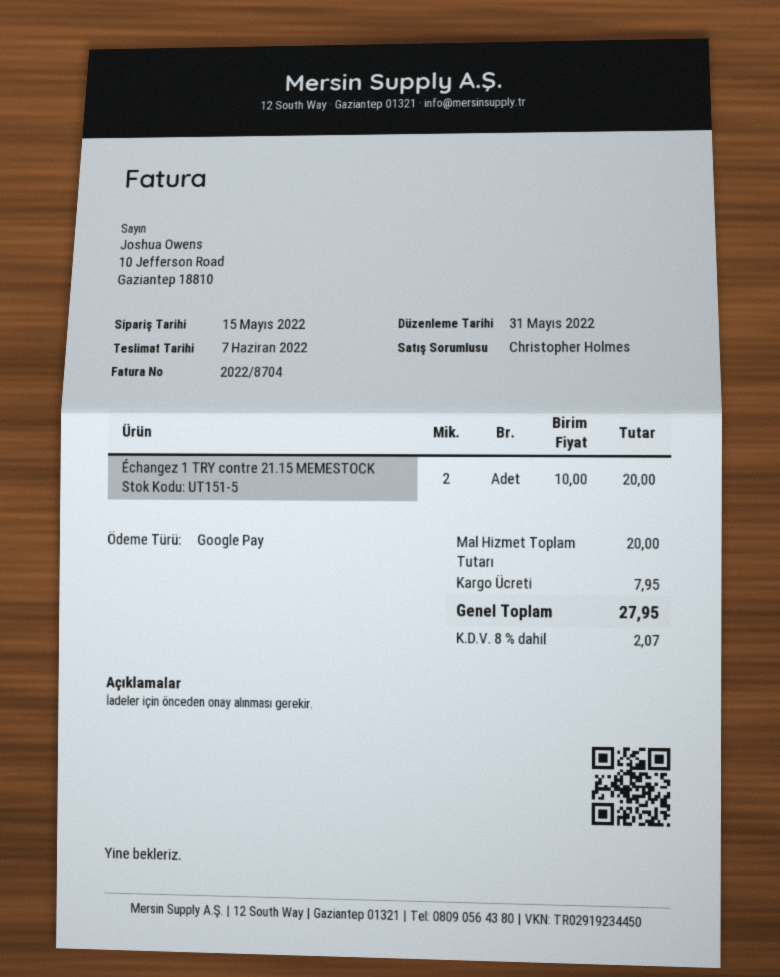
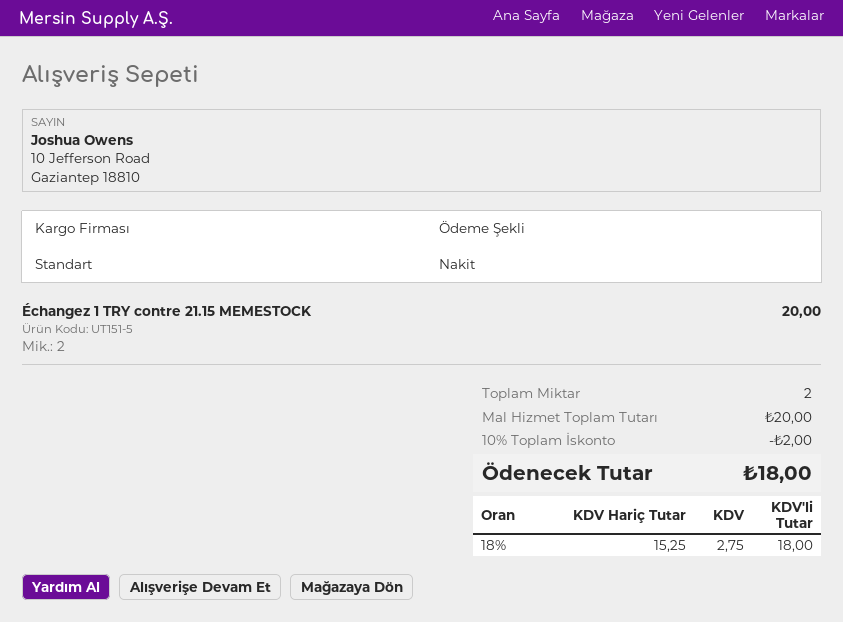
payment method: Google Pay -> cash
discount: none -> 10% = 2.00
shipping: 7.95 -> none
tax: 8% = 2.07 -> 18% = 2.75
total: 27.95 -> 18.00

